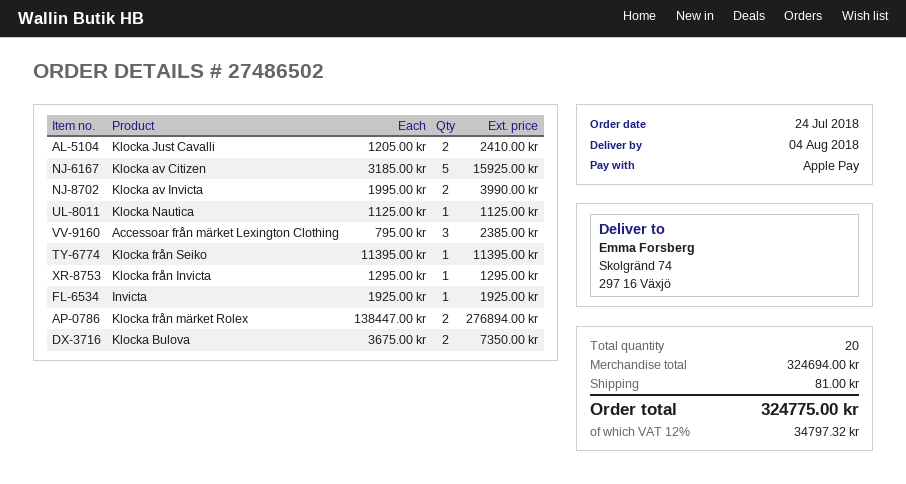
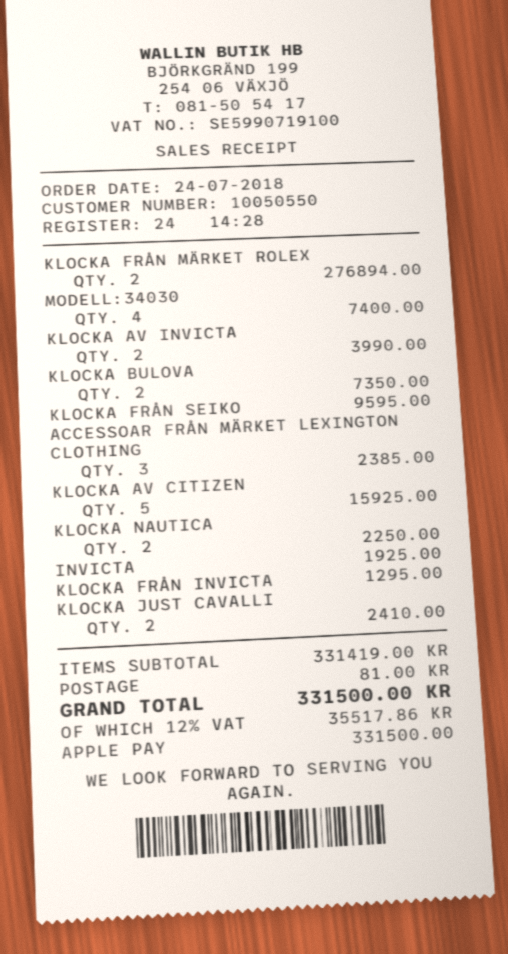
Klocka Nautica: 1 for 1125.00 -> 2 for 2250.00
Klocka från Seiko: 1 for 11395.00 -> 1 for 9595.00
MODELL:34030: none -> 4 for 7400.00
subtotal: 324694.00 -> 331419.00
tax: 12% = 34797.32 -> 12% = 35517.86
total: 324775.00 -> 331500.00

